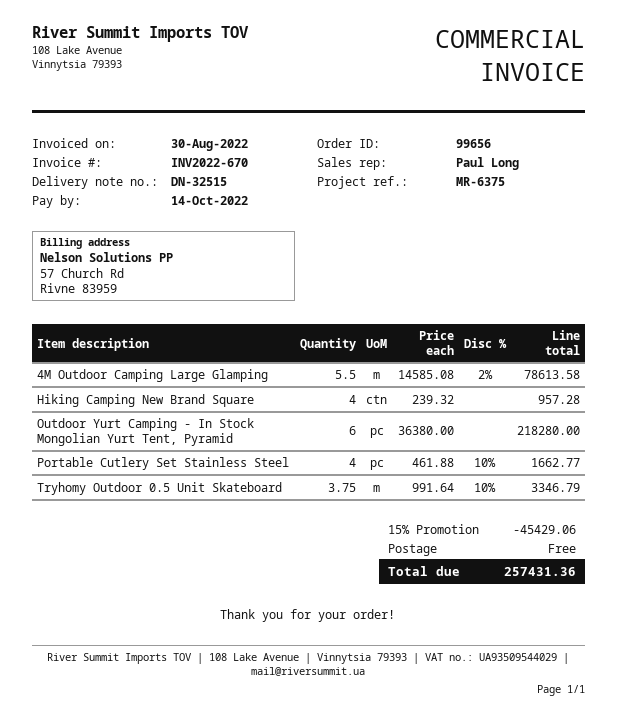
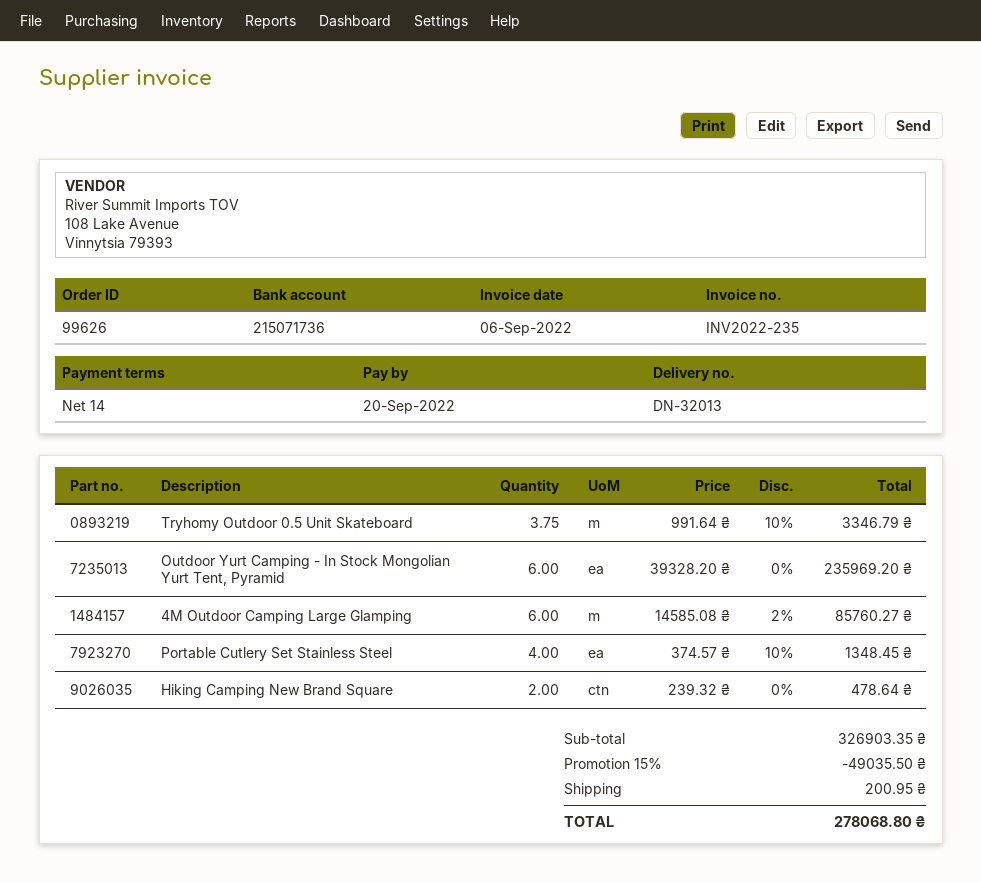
order number: 99656 -> 99626
delivery note number: DN-32515 -> DN-32013
invoice number: INV2022-670 -> INV2022-235
invoice date: 2022-08-30 -> 2022-09-06
due date: 2022-10-14 -> 2022-09-20
4M Outdoor Camping Large Glamping: 5.5 x 14585.08 - 2% = 78613.58 -> 6 x 14585.08 - 2% = 85760.27
Hiking Camping New Brand Square: 4 x 239.32 = 957.28 -> 2 x 239.32 = 478.64
Outdoor Yurt Camping - In Stock Mongolian Yurt Tent, Pyramid: 6 x 36380.00 = 218280.00 -> 6 x 39328.20 = 235969.20
Portable Cutlery Set Stainless Steel: 4 x 461.88 - 10% = 1662.77 -> 4 x 374.57 - 10% = 1348.45
discount: 15% = 45429.06 -> 15% = 49035.50
shipping: 0.00 -> 200.95
total: 257431.36 -> 278068.80

